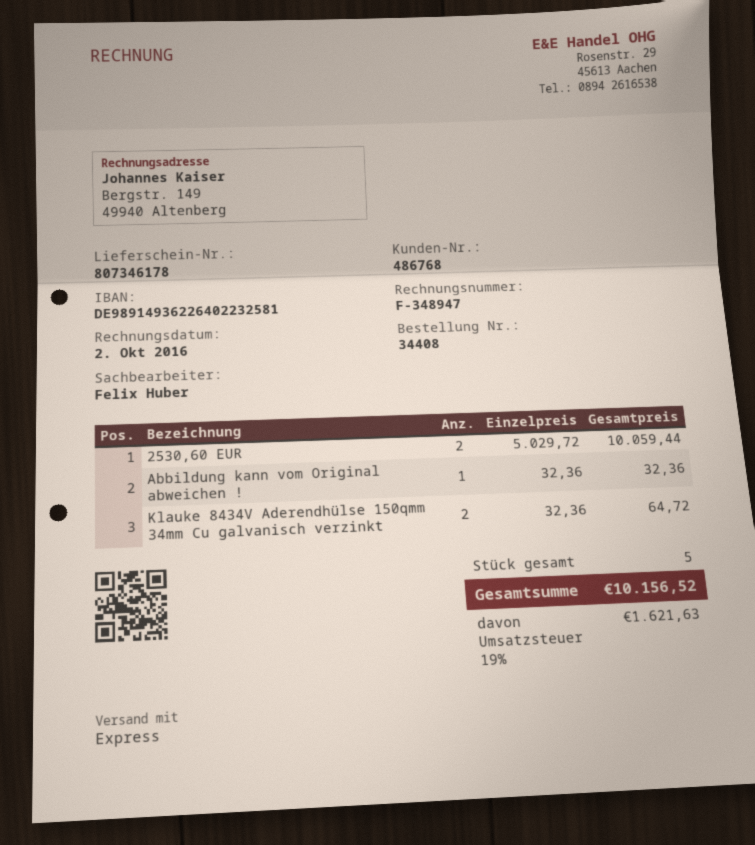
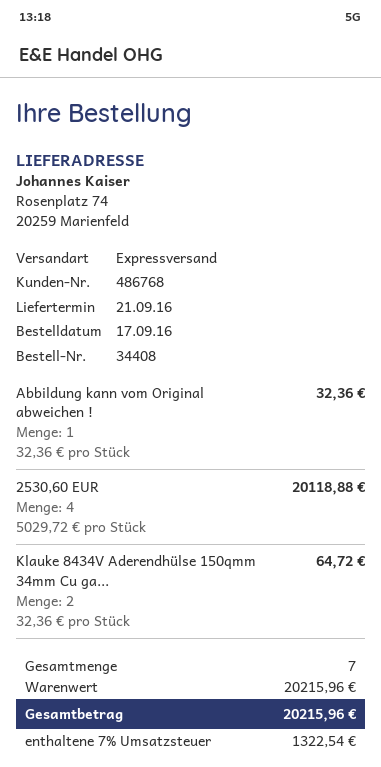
2530,60 EUR: 2 x 5029.72 = 10059.44 -> 4 x 5029.72 = 20118.88
total quantity: 5 -> 7
tax: 19% = 1621.63 -> 7% = 1322.54
total: 10156.52 -> 20215.96

